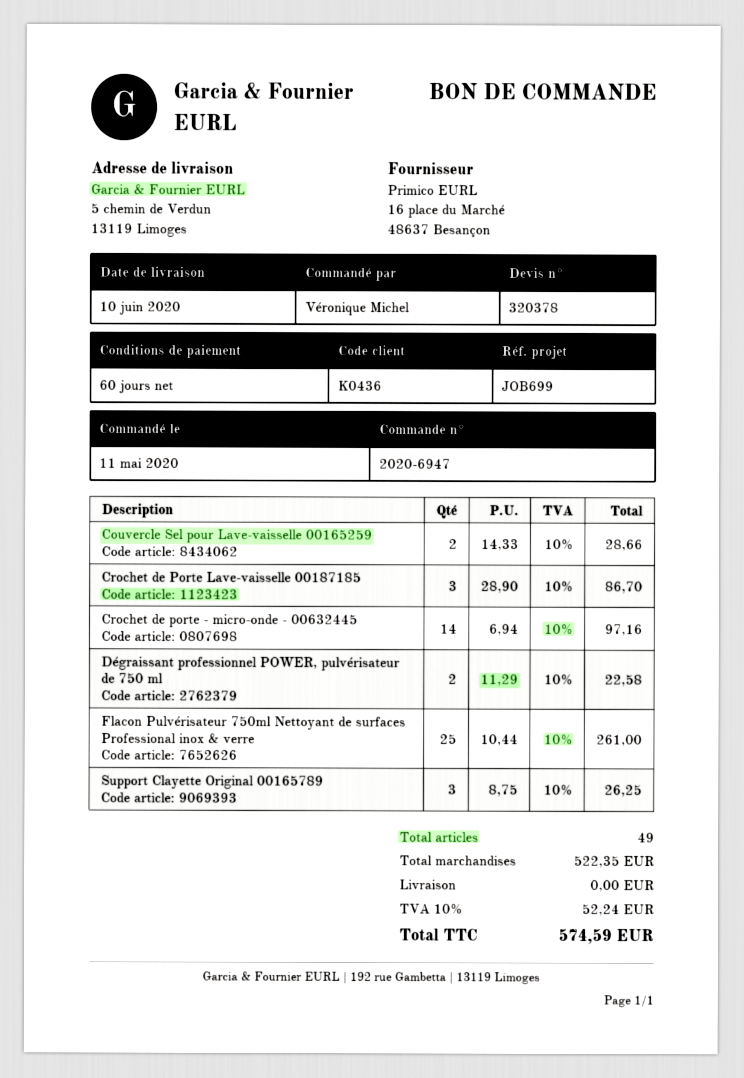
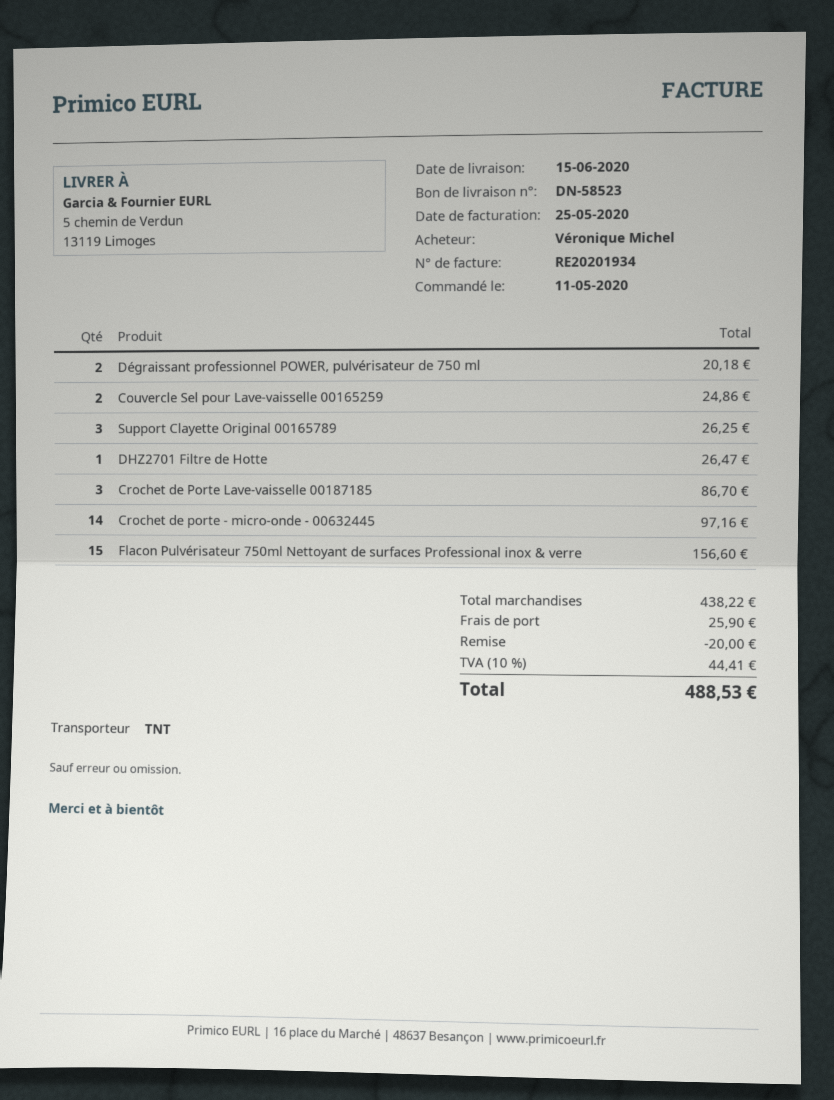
delivery date: 2020-06-10 -> 2020-06-15
Couvercle Sel pour Lave-vaisselle 00165259: 2 for 28.66 -> 2 for 24.86
Dégraissant professionnel POWER, pulvérisateur de 750 ml: 2 for 22.58 -> 2 for 20.18
Flacon Pulvérisateur 750ml Nettoyant de surfaces Professional inox & verre: 25 for 261.00 -> 15 for 156.60
DHZ2701 Filtre de Hotte: none -> 1 for 26.47
subtotal: 522.35 -> 438.22
discount: none -> 20.00
shipping: 0.00 -> 25.90
tax: 10% = 52.24 -> 10% = 44.41
total: 574.59 -> 488.53

